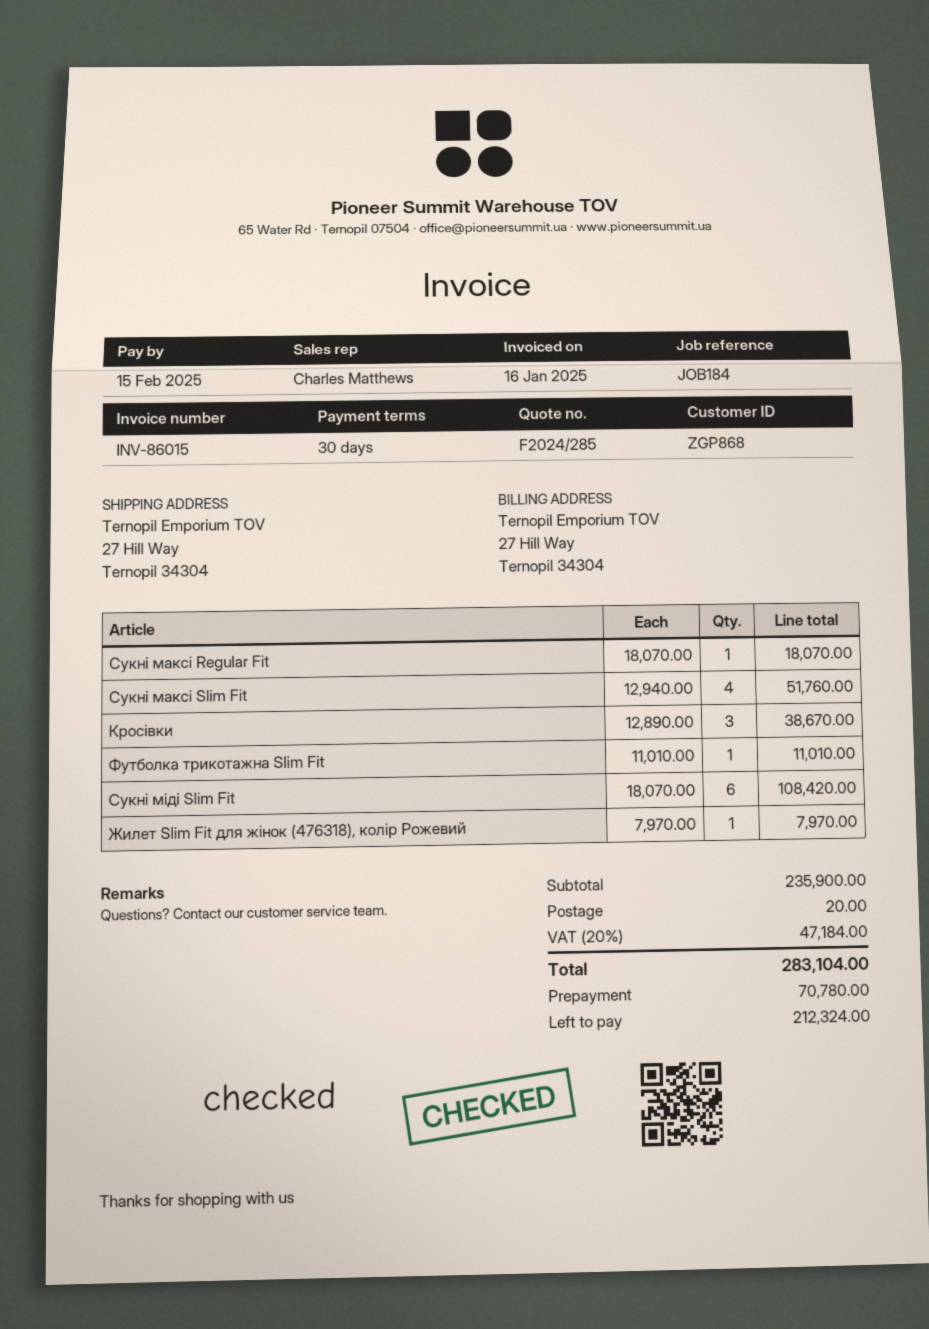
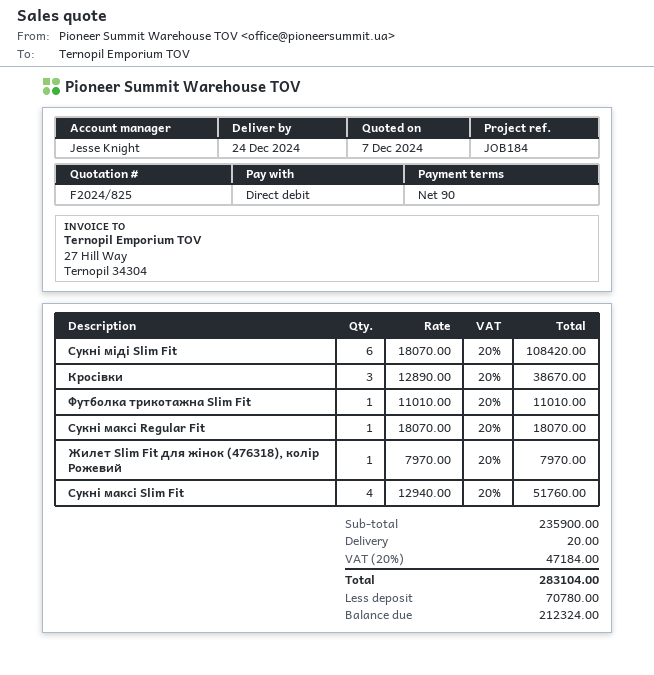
quote number: F2024/285 -> F2024/825
payment terms: 30 days -> 90 days
sales rep: Charles Matthews -> Jesse Knight

